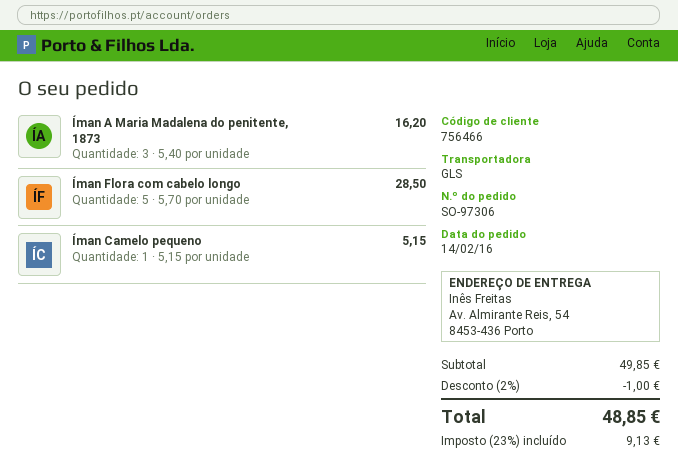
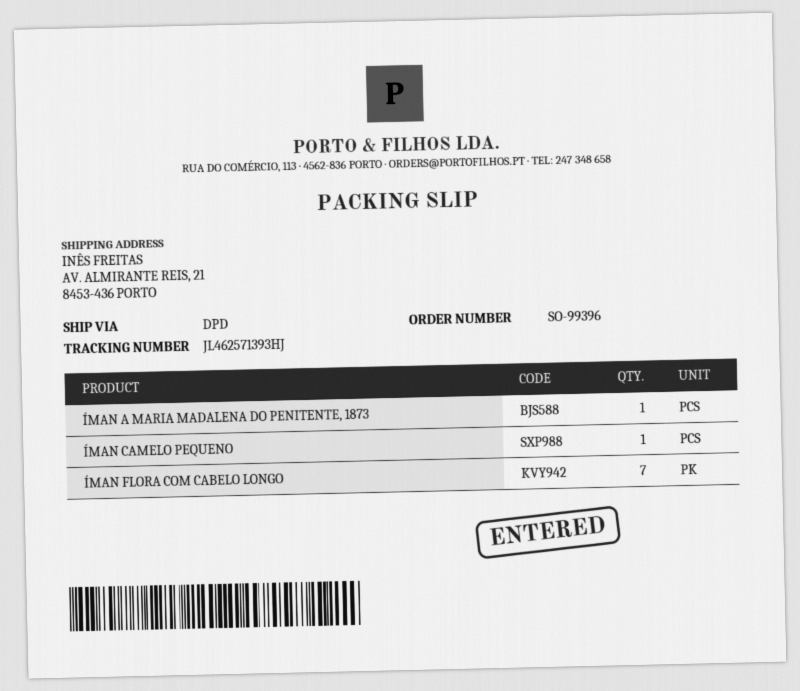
order number: SO-97306 -> SO-99396
shipping method: GLS -> DPD
ship to: Av. Almirante Reis, 54, 8453-436 Porto -> AV. ALMIRANTE REIS, 21, 8453-436 PORTO
Íman A Maria Madalena do penitente, 1873: 3 -> 1
Íman Flora com cabelo longo: 5 -> 7

